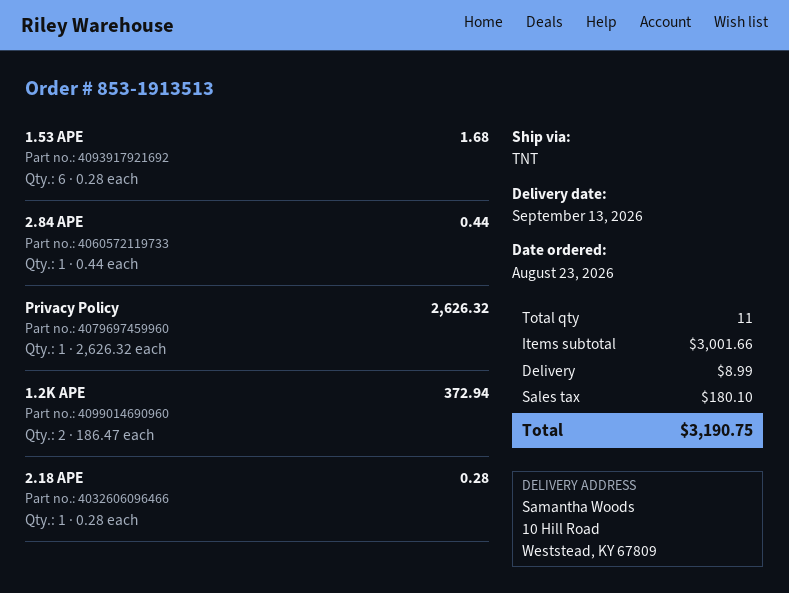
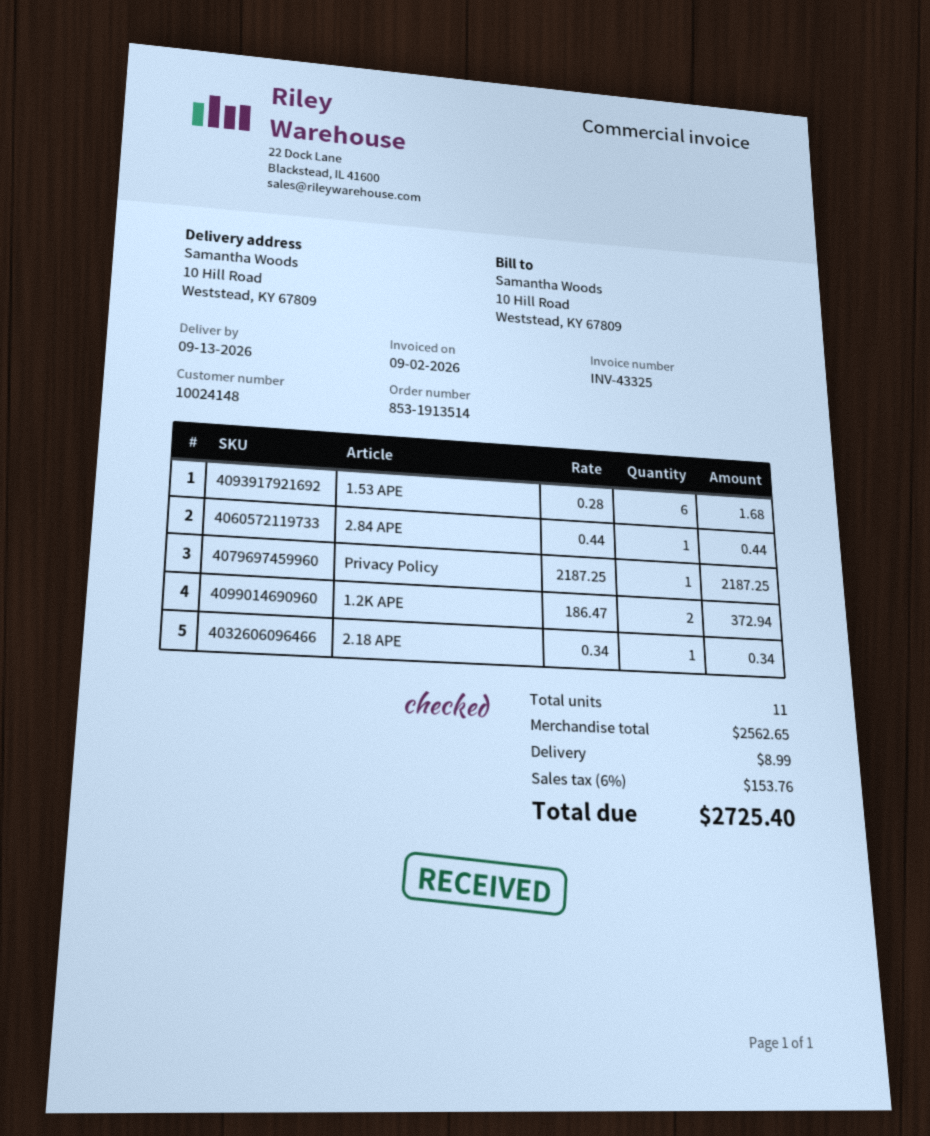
order number: 853-1913513 -> 853-1913514
Privacy Policy: 1 x 2626.32 = 2626.32 -> 1 x 2187.25 = 2187.25
2.18 APE: 1 x 0.28 = 0.28 -> 1 x 0.34 = 0.34
subtotal: 3001.66 -> 2562.65
tax: 180.10 -> 153.76
total: 3190.75 -> 2725.40

